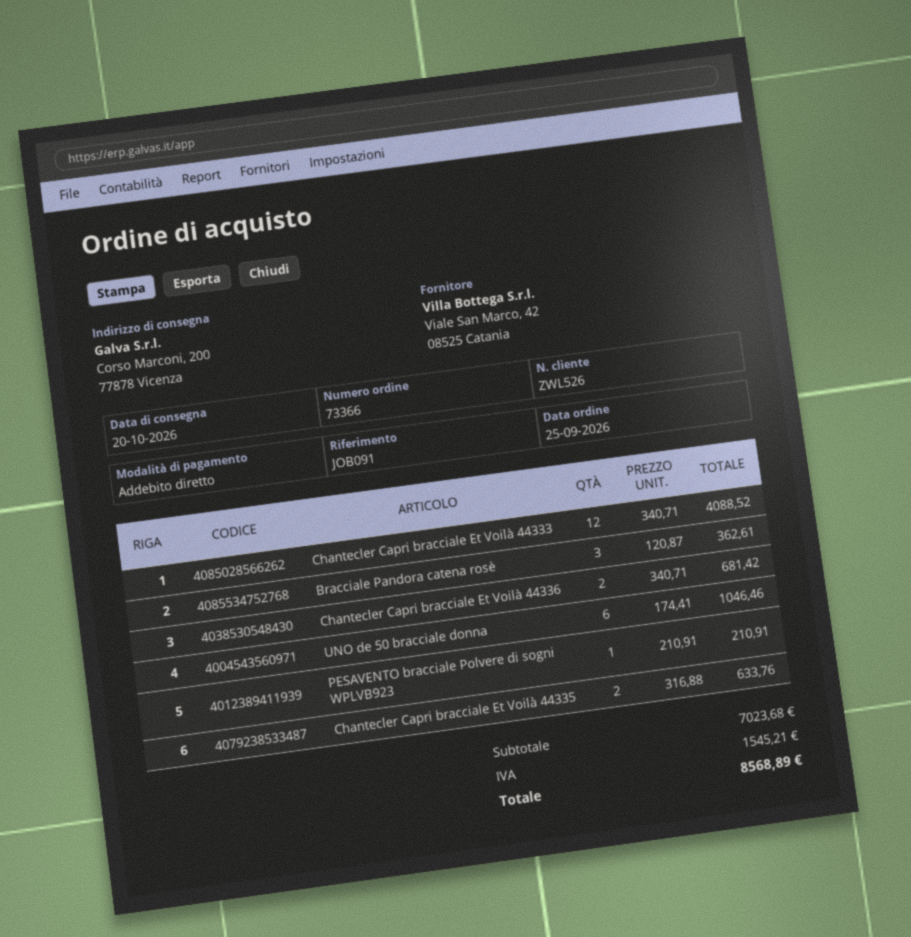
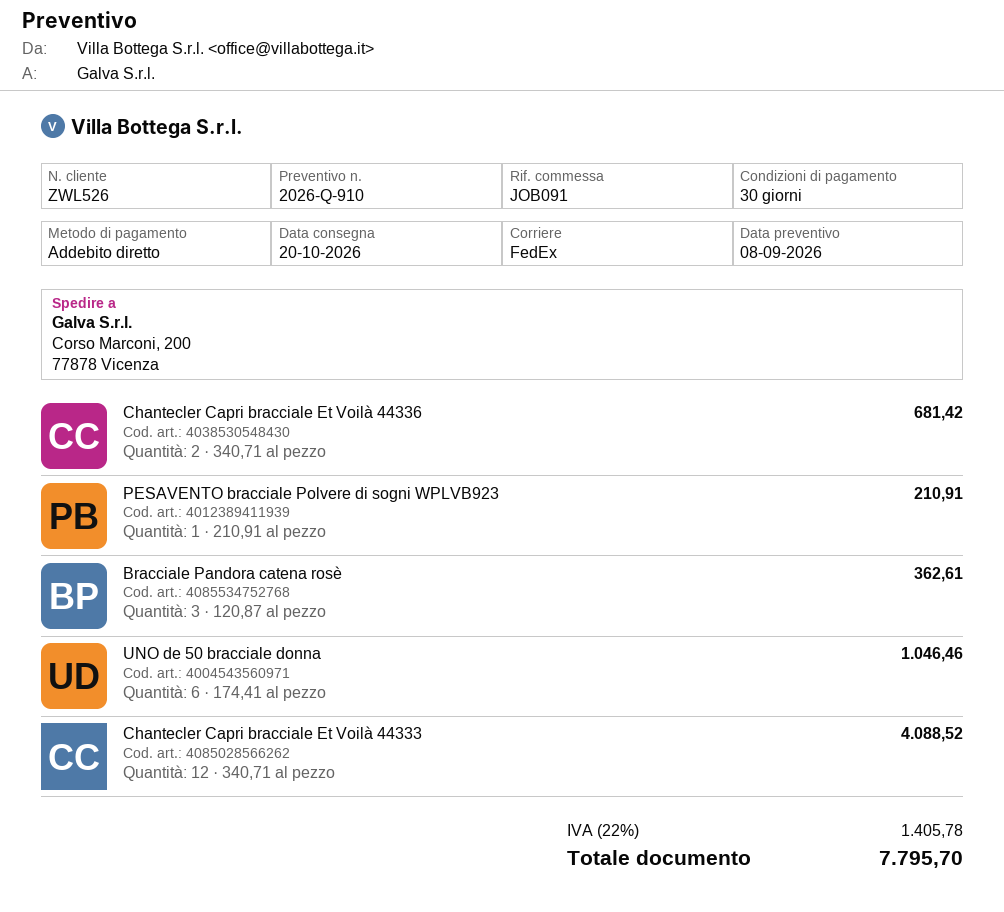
Chantecler Capri bracciale Et Voilà 44335: 2 x 316.88 = 633.76 -> none
tax: 1545.21 -> 1405.78
total: 8568.89 -> 7795.70

